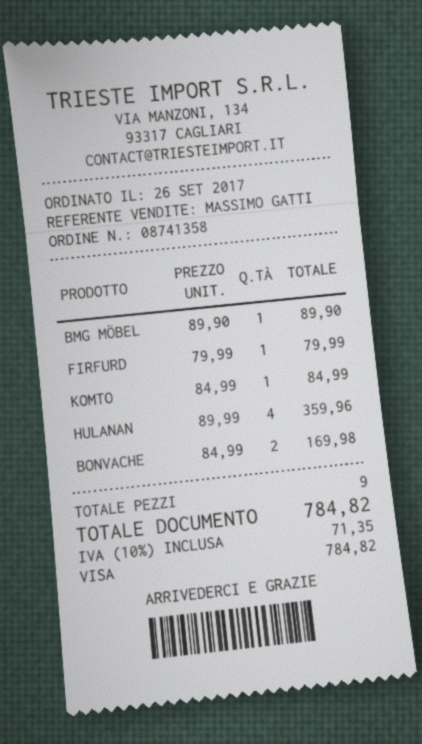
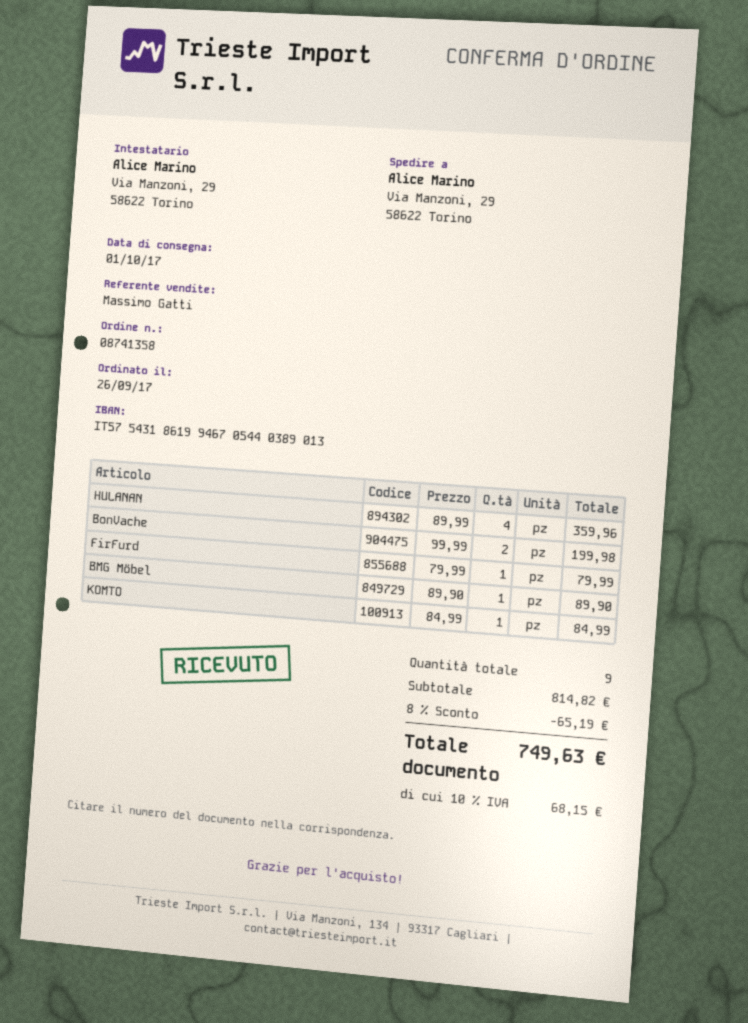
BONVACHE: 2 x 84.99 = 169.98 -> 2 x 99.99 = 199.98
discount: none -> 8% = 65.19
tax: 10% = 71.35 -> 10% = 68.15
total: 784.82 -> 749.63

